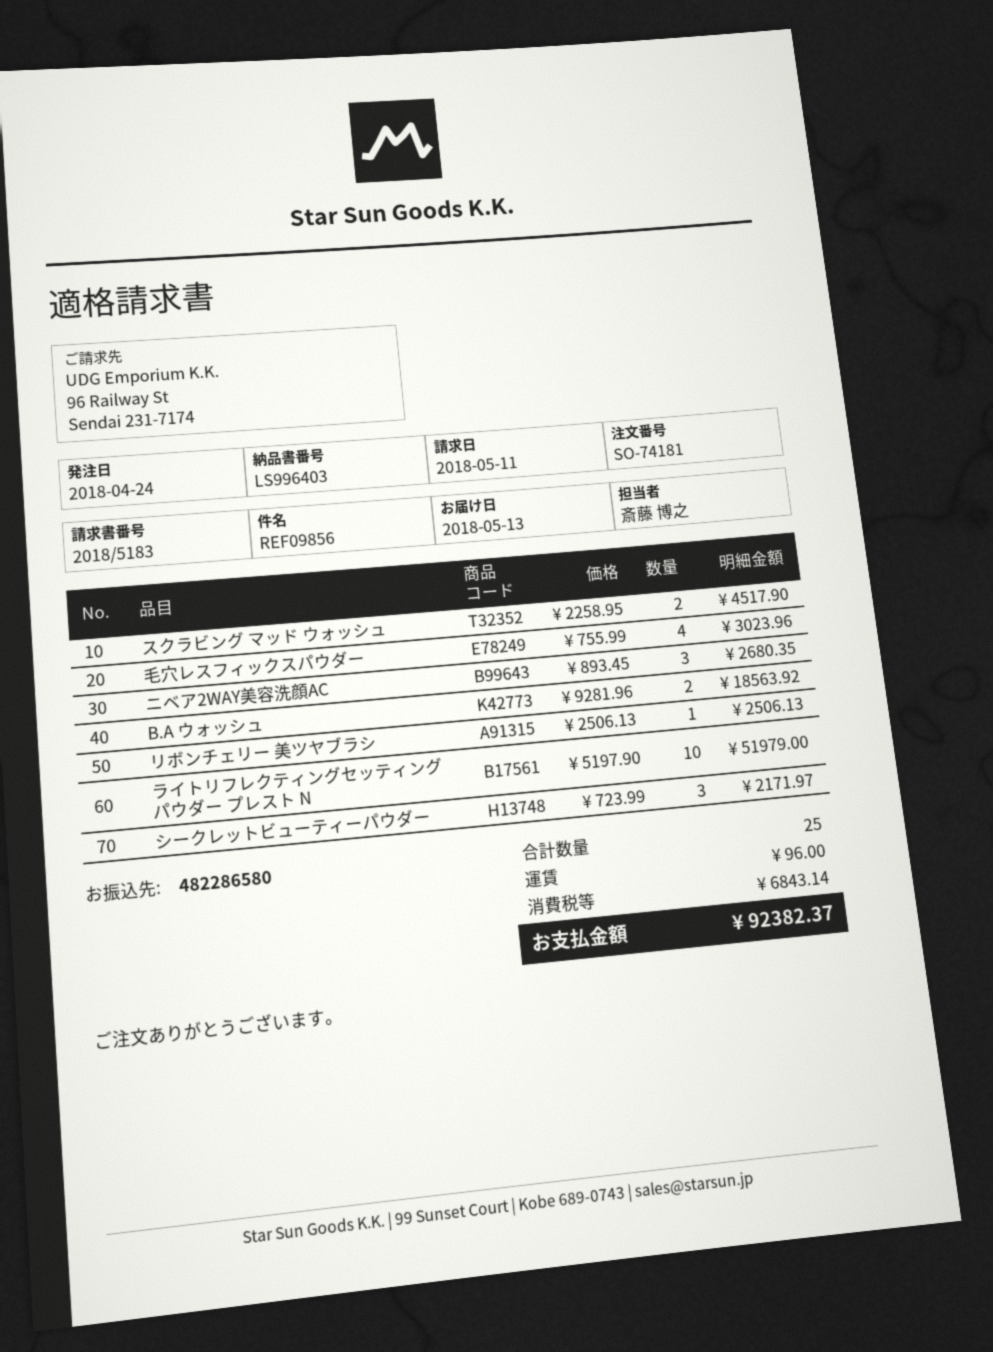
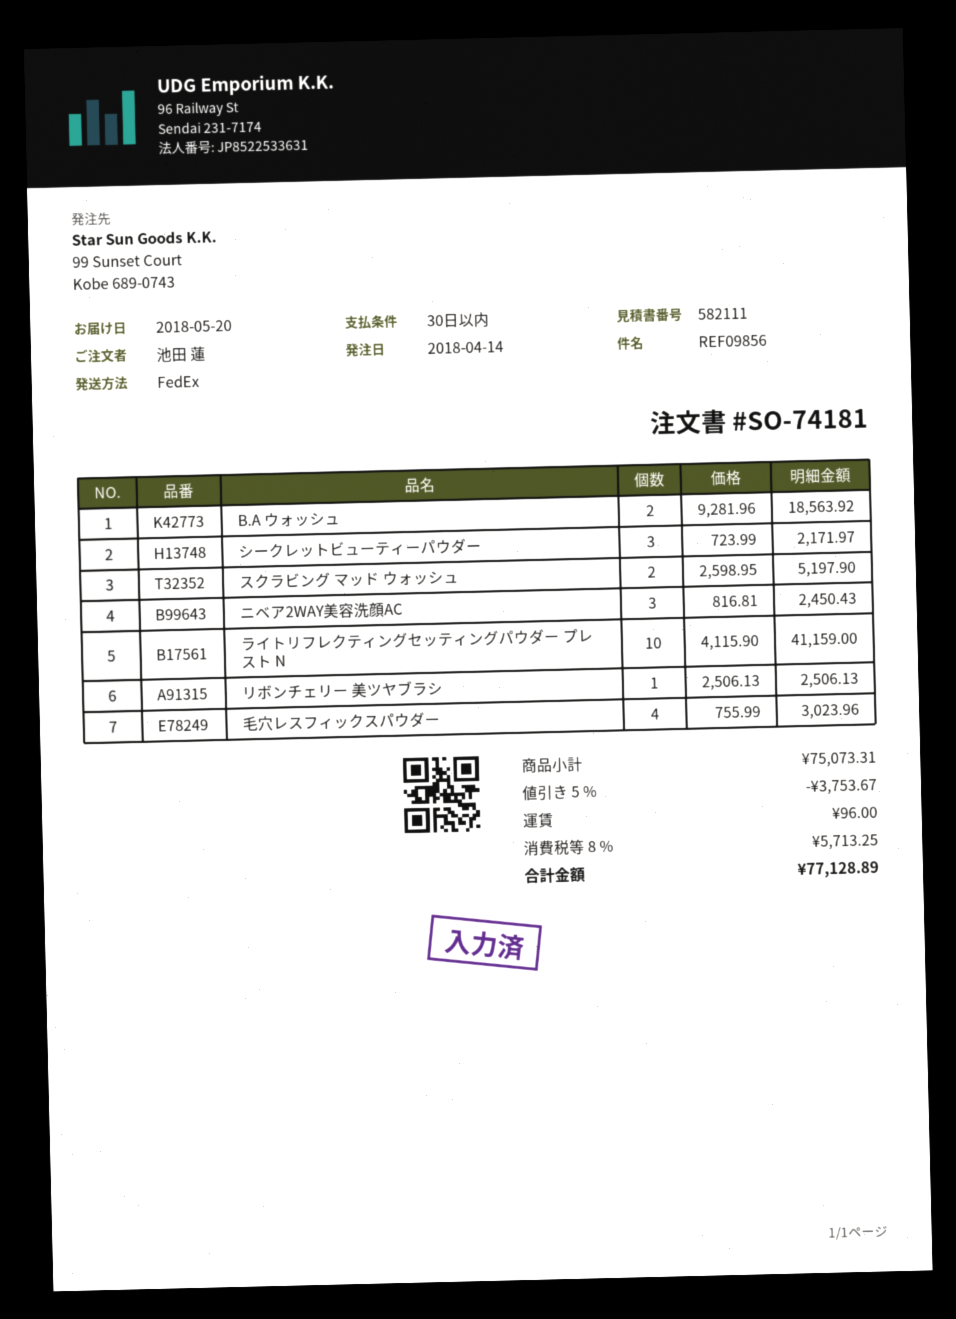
order date: 2018-04-24 -> 2018-04-14
delivery date: 2018-05-13 -> 2018-05-20
スクラビング マッド ウォッシュ: 2 x 2258.95 = 4517.90 -> 2 x 2598.95 = 5197.90
ニベア2WAY美容洗顔AC: 3 x 893.45 = 2680.35 -> 3 x 816.81 = 2450.43
ライトリフレクティングセッティングパウダー プレスト N: 10 x 5197.90 = 51979.00 -> 10 x 4115.90 = 41159.00
discount: none -> 5% = 3753.67
tax: 6843.14 -> 5713.25
total: 92382.37 -> 77128.89

